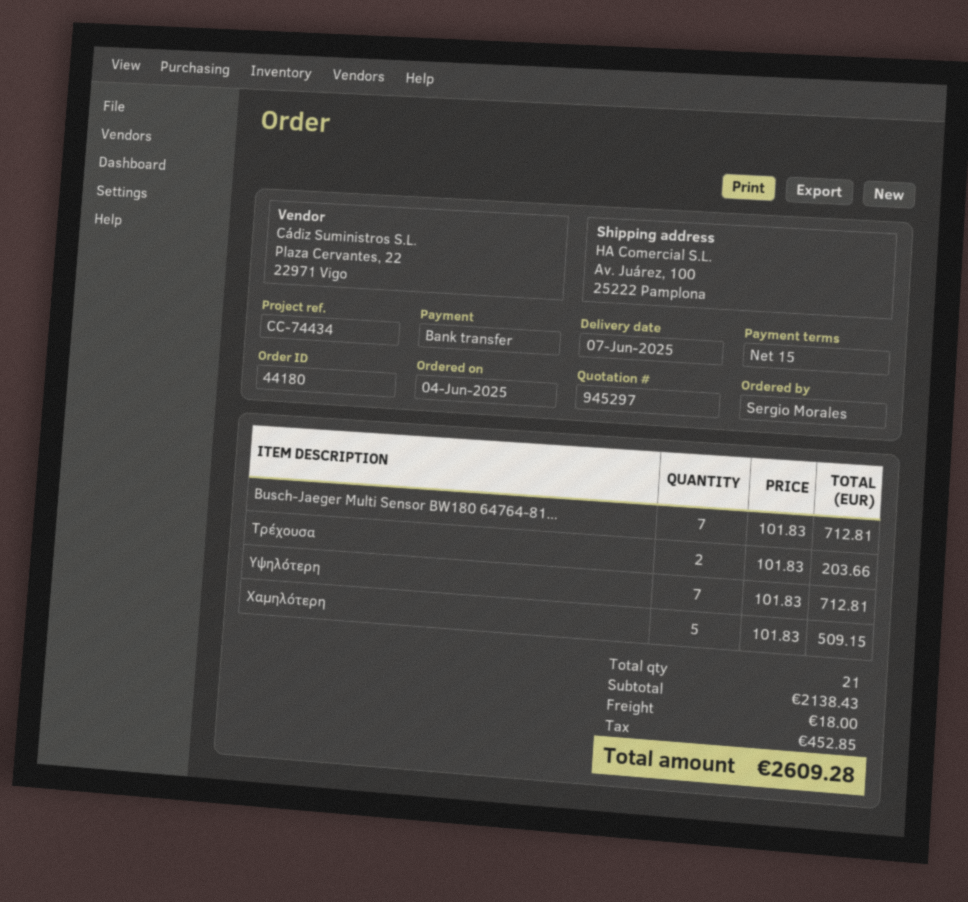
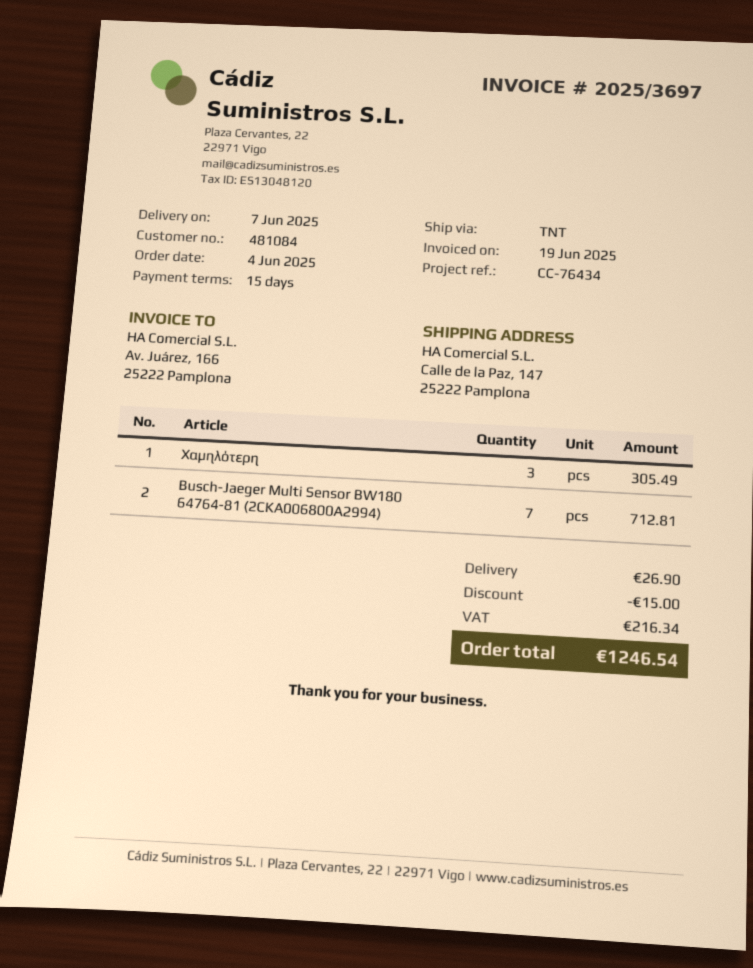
reference: CC-74434 -> CC-76434
ship to: Av. Juárez, 100, 25222 Pamplona -> Calle de la Paz, 147, 25222 Pamplona
Τρέχουσα: 2 for 203.66 -> none
Υψηλότερη: 7 for 712.81 -> none
Χαμηλότερη: 5 for 509.15 -> 3 for 305.49
discount: none -> 15.00
shipping: 18.00 -> 26.90
tax: 452.85 -> 216.34
total: 2609.28 -> 1246.54

